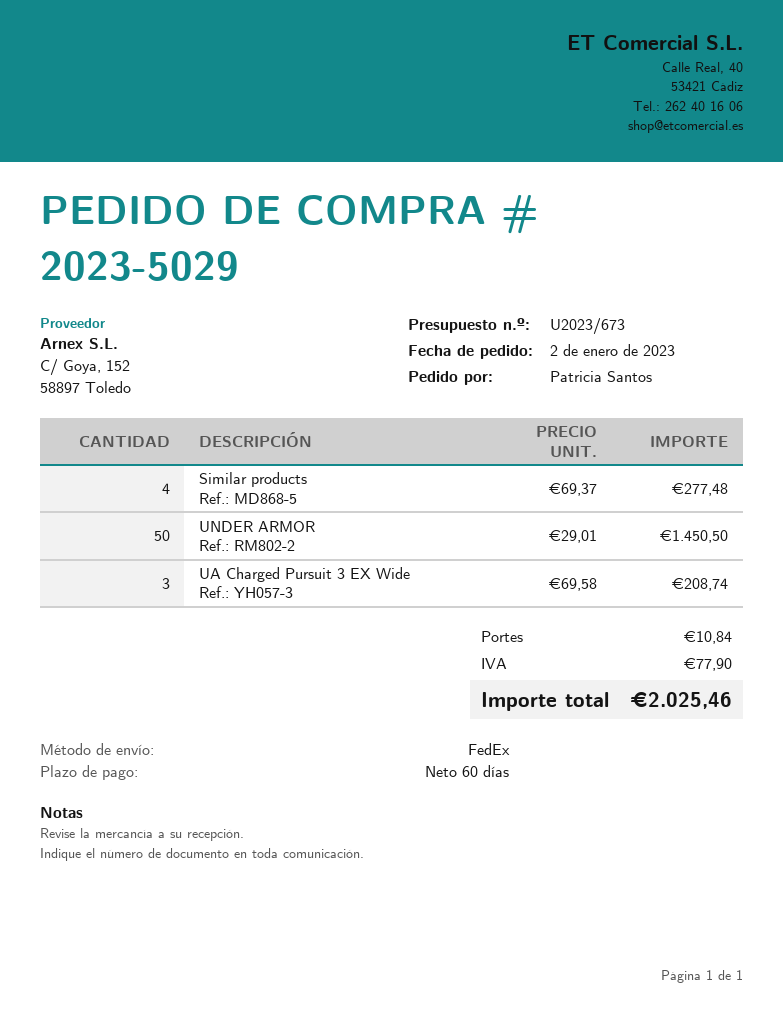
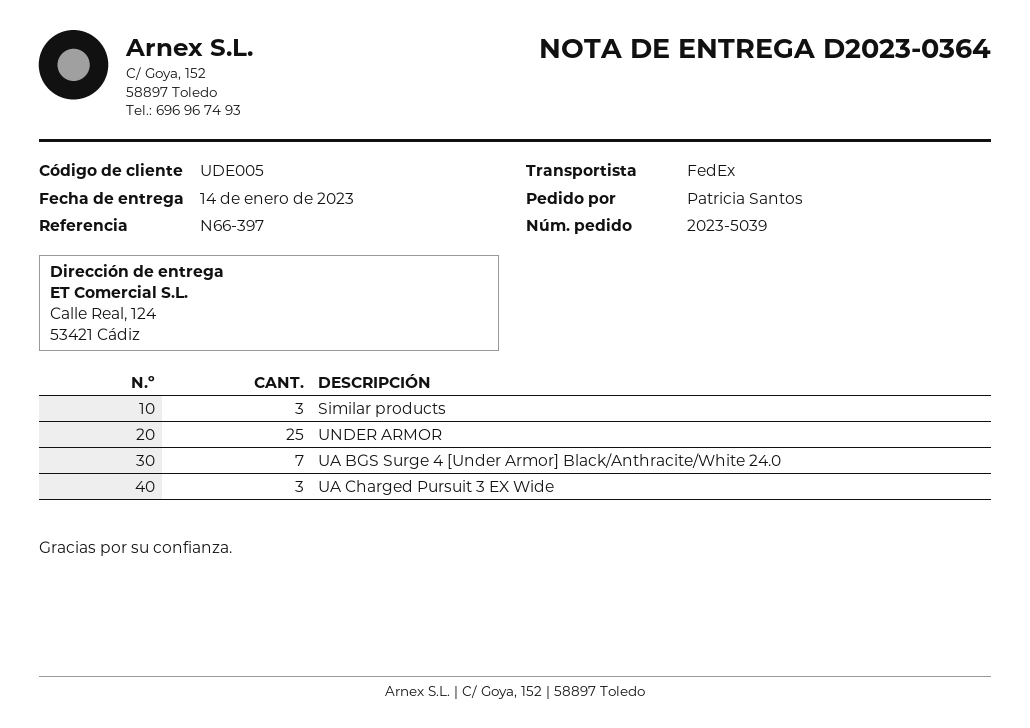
order number: 2023-5029 -> 2023-5039
Similar products: 4 -> 3
UNDER ARMOR: 50 -> 25
UA BGS Surge 4 [Under Armor] Black/Anthracite/White 24.0: none -> 7

